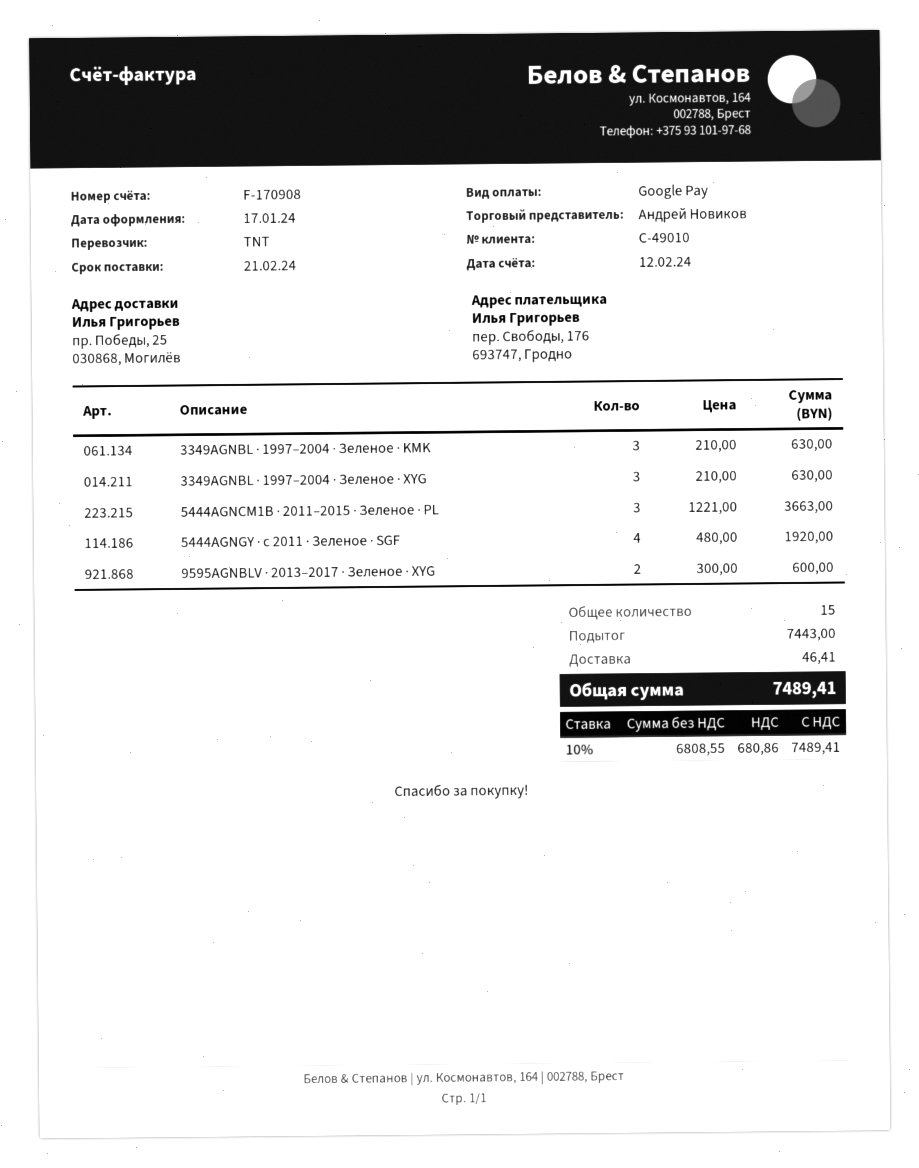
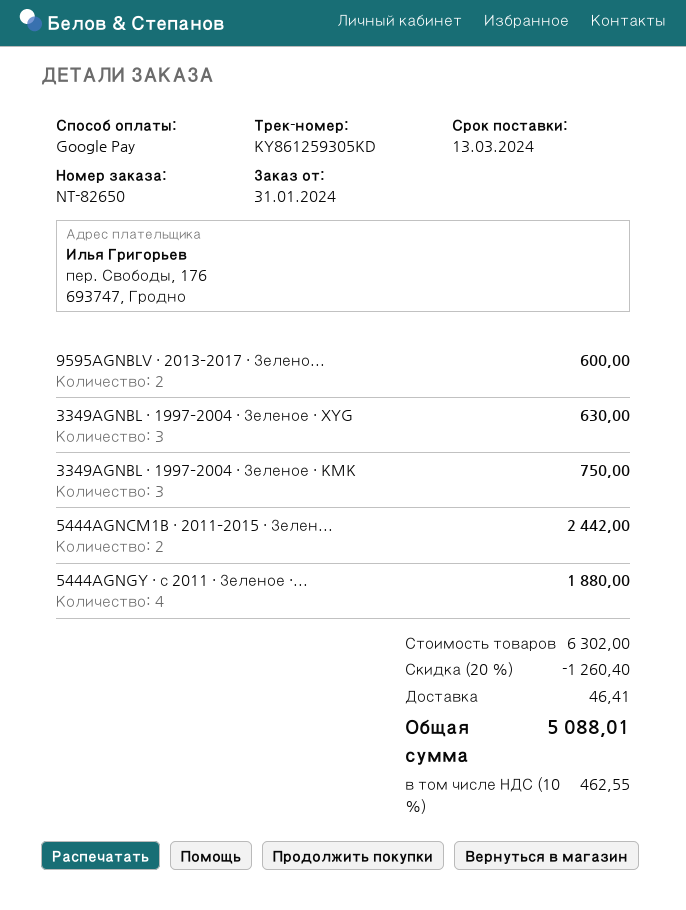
order date: 2024-01-17 -> 2024-01-31
delivery date: 2024-02-21 -> 2024-03-13
3349AGNBL · 1997–2004 · Зеленое · KMK: 3 for 630.00 -> 3 for 750.00
5444AGNCM1B · 2011–2015 · Зеленое · PL: 3 for 3663.00 -> 2 for 2442.00
5444AGNGY · с 2011 · Зеленое · SGF: 4 for 1920.00 -> 4 for 1880.00
subtotal: 7443.00 -> 6302.00
discount: none -> 20% = 1260.40
tax: 10% = 680.86 -> 10% = 462.55
total: 7489.41 -> 5088.01

